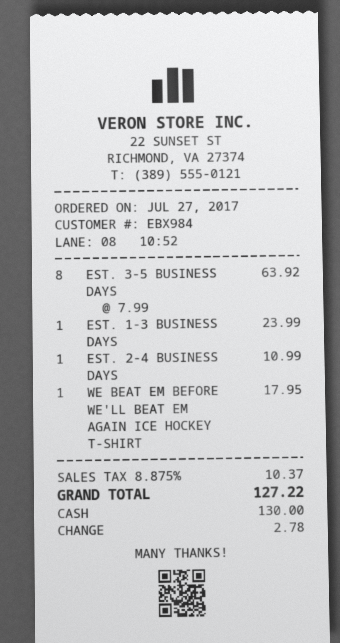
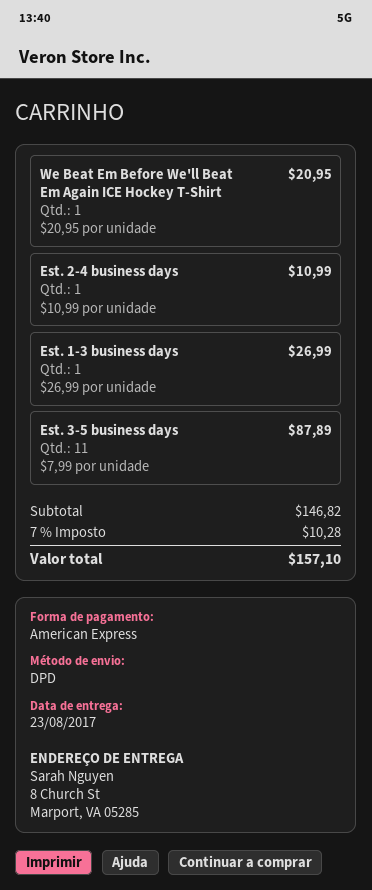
payment method: cash -> American Express
EST. 3-5 BUSINESS DAYS: 8 x 7.99 = 63.92 -> 11 x 7.99 = 87.89
EST. 1-3 BUSINESS DAYS: 1 x 23.99 = 23.99 -> 1 x 26.99 = 26.99
WE BEAT EM BEFORE WE'LL BEAT EM AGAIN ICE HOCKEY T-SHIRT: 1 x 17.95 = 17.95 -> 1 x 20.95 = 20.95
tax: 8.875% = 10.37 -> 7% = 10.28
total: 127.22 -> 157.10

